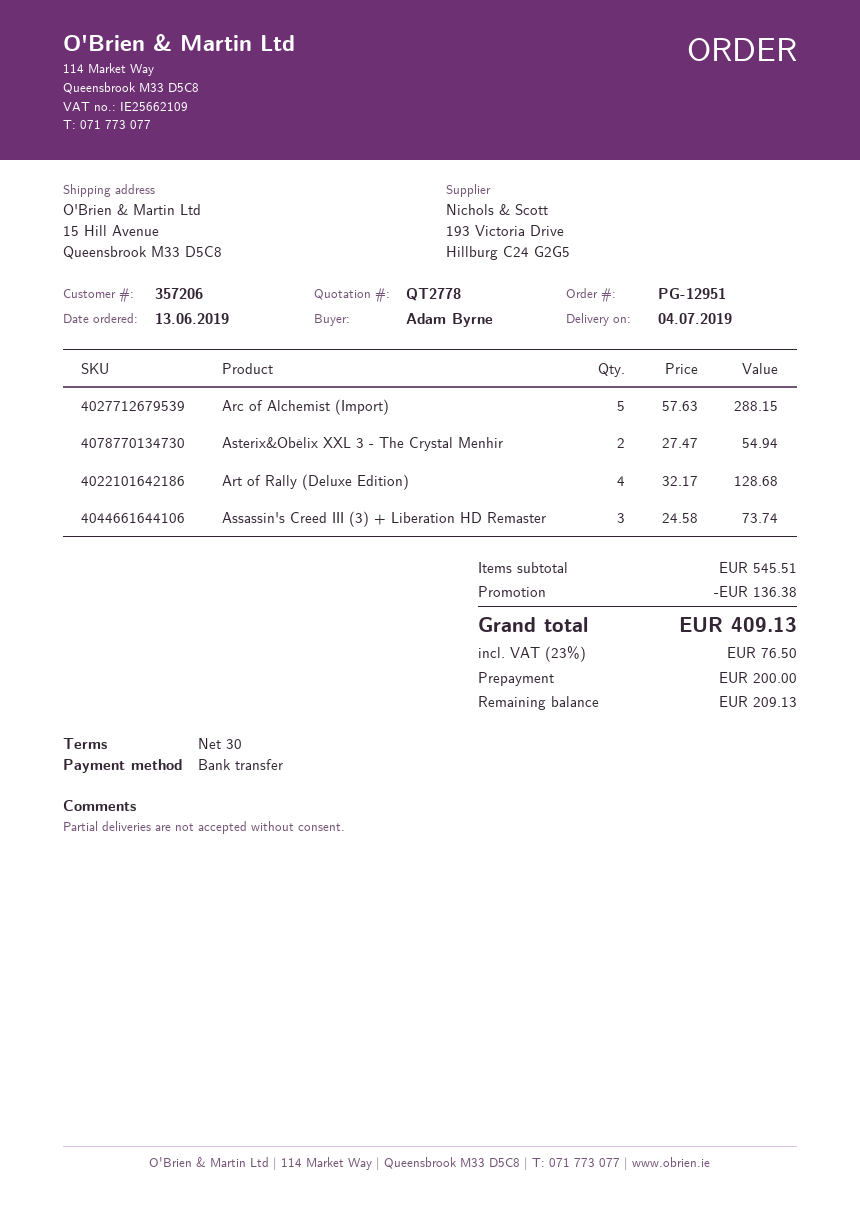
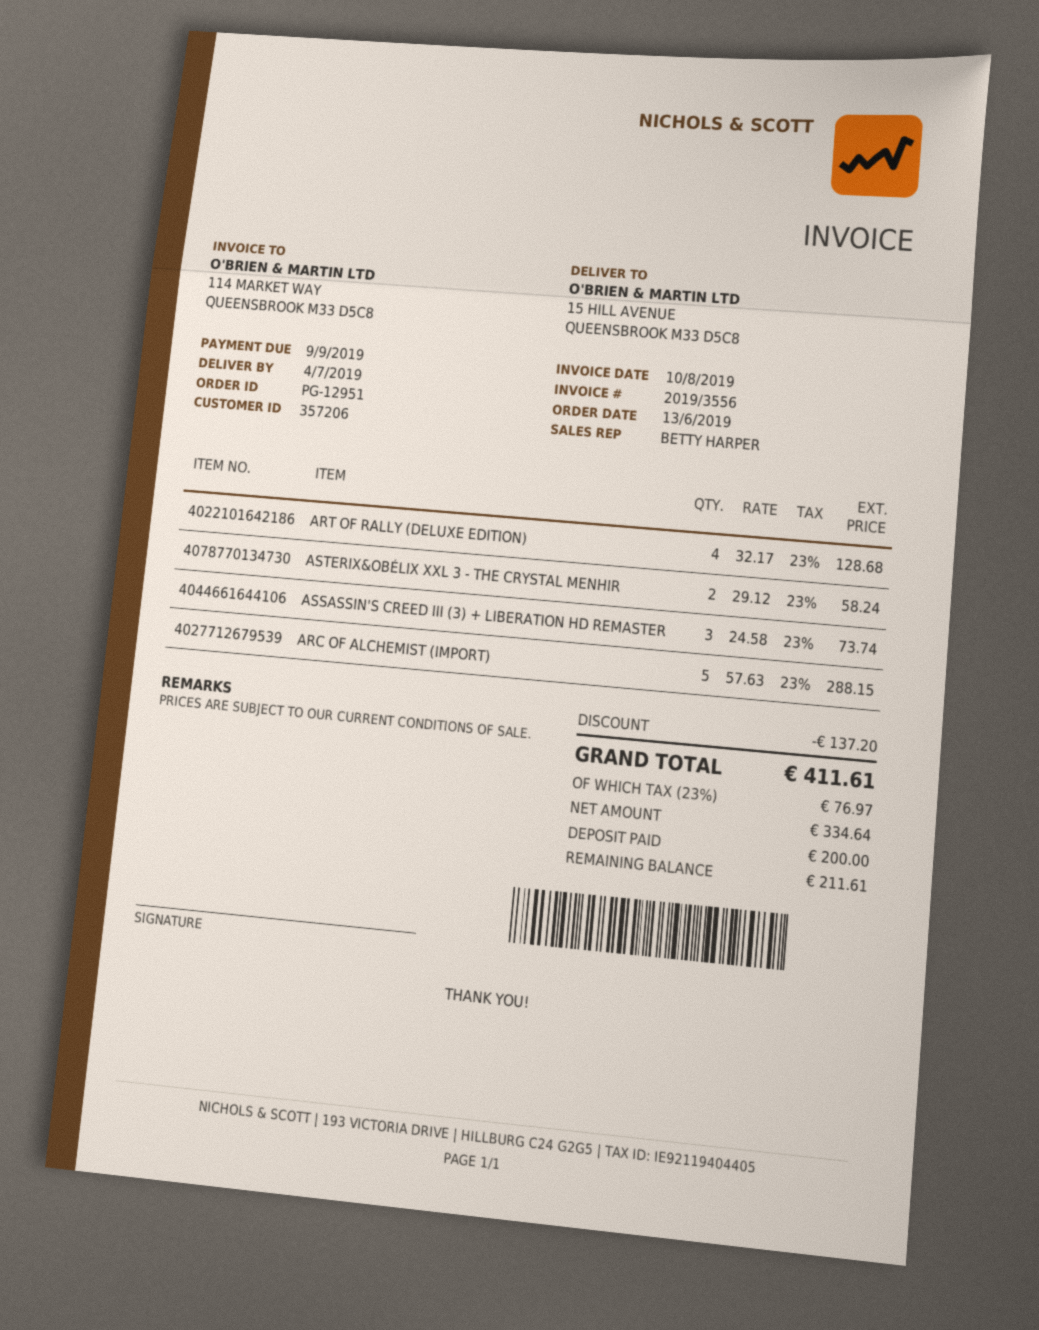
Asterix&Obélix XXL 3 - The Crystal Menhir: 2 x 27.47 = 54.94 -> 2 x 29.12 = 58.24
discount: 136.38 -> 137.20
tax: 23% = 76.50 -> 23% = 76.97
total: 409.13 -> 411.61
balance: 209.13 -> 211.61

